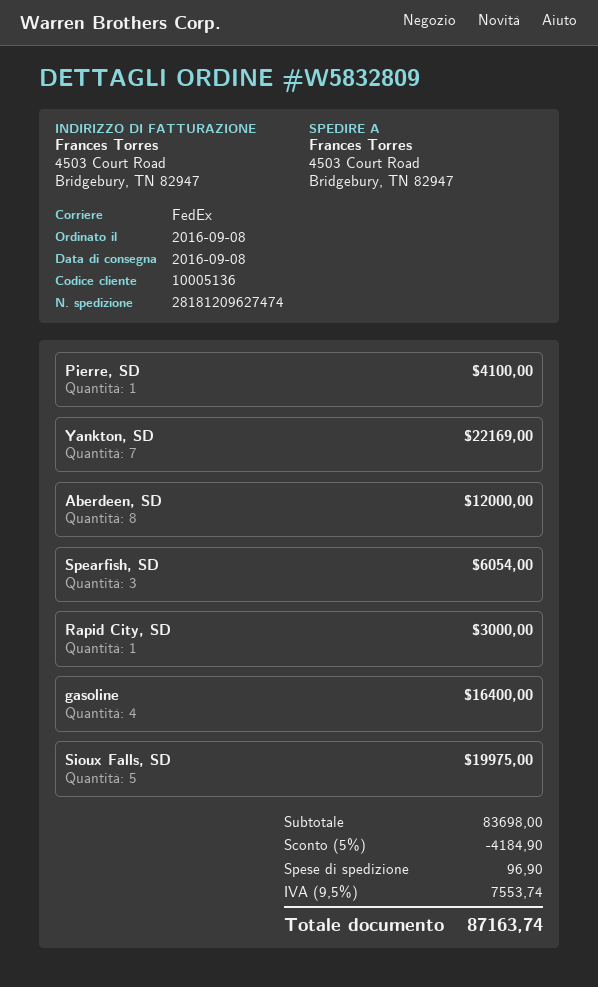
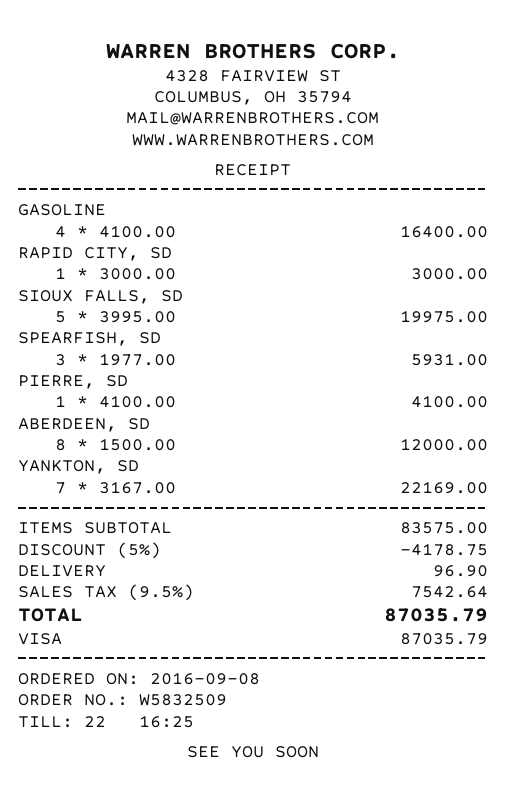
order number: W5832809 -> W5832509
Spearfish, SD: 3 for 6054.00 -> 3 for 5931.00
subtotal: 83698.00 -> 83575.00
discount: 5% = 4184.90 -> 5% = 4178.75
tax: 9.5% = 7553.74 -> 9.5% = 7542.64
total: 87163.74 -> 87035.79

